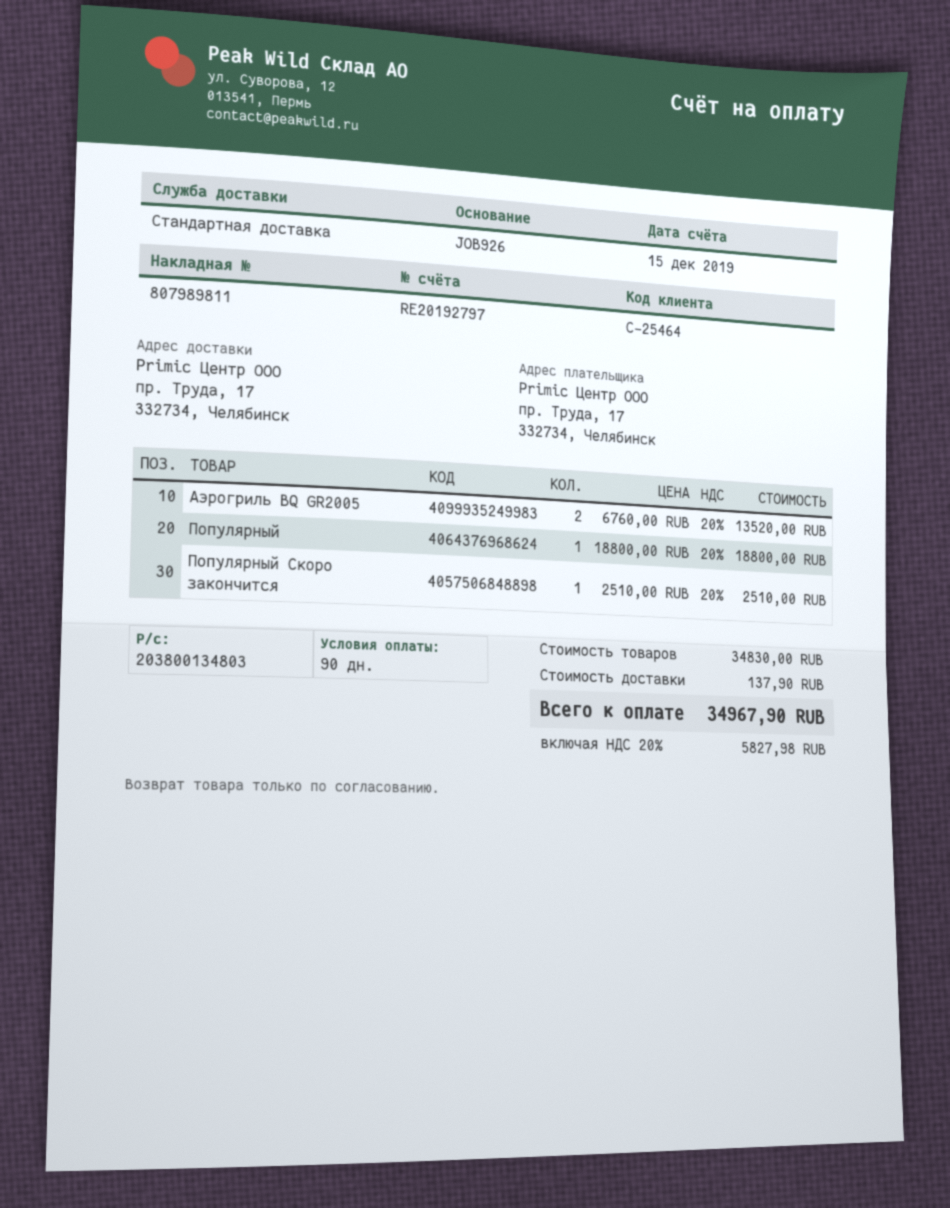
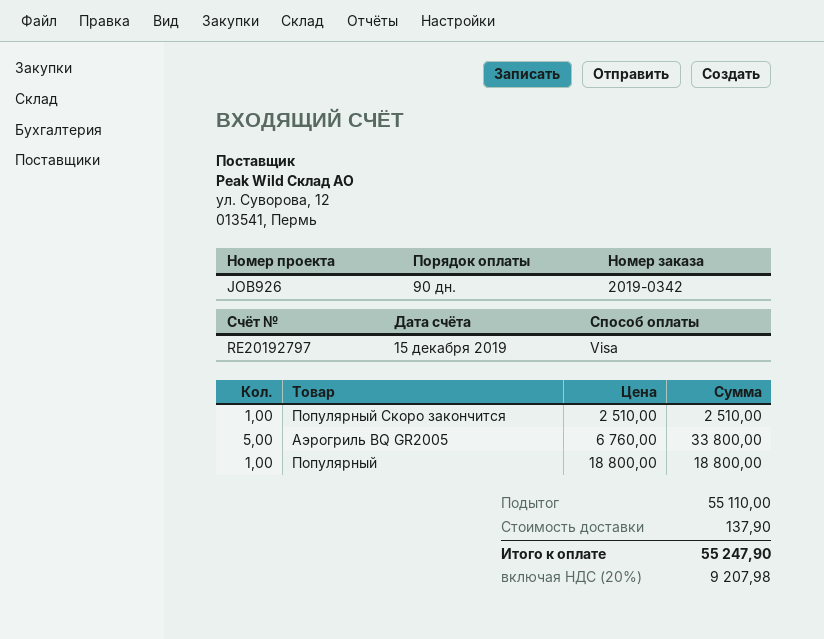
Аэрогриль BQ GR2005: 2 x 6760.00 = 13520.00 -> 5 x 6760.00 = 33800.00
subtotal: 34830.00 -> 55110.00
tax: 20% = 5827.98 -> 20% = 9207.98
total: 34967.90 -> 55247.90

